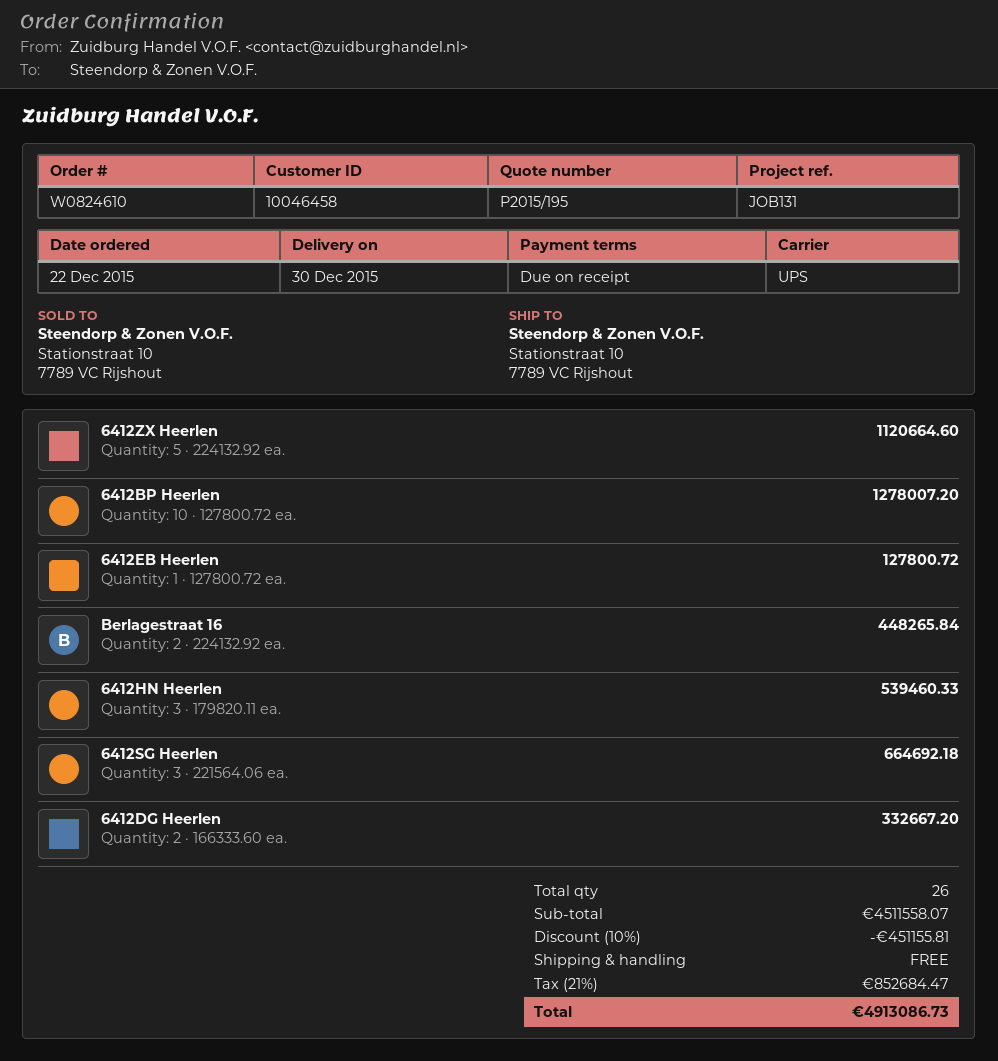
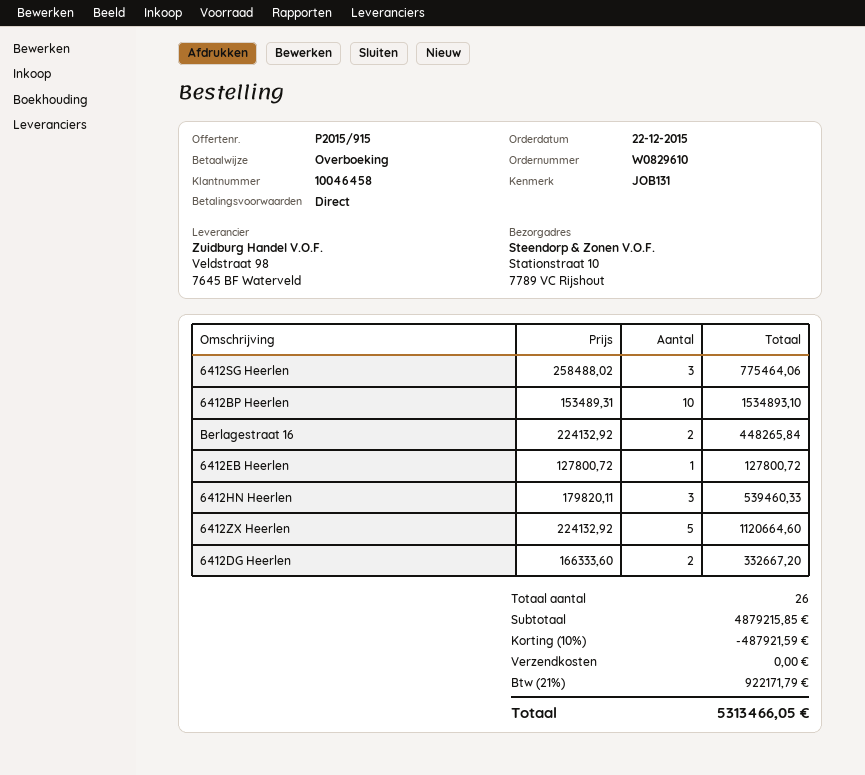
quote number: P2015/195 -> P2015/915
order number: W0824610 -> W0829610
6412BP Heerlen: 10 x 127800.72 = 1278007.20 -> 10 x 153489.31 = 1534893.10
6412SG Heerlen: 3 x 221564.06 = 664692.18 -> 3 x 258488.02 = 775464.06
subtotal: 4511558.07 -> 4879215.85
discount: 10% = 451155.81 -> 10% = 487921.59
tax: 21% = 852684.47 -> 21% = 922171.79
total: 4913086.73 -> 5313466.05

